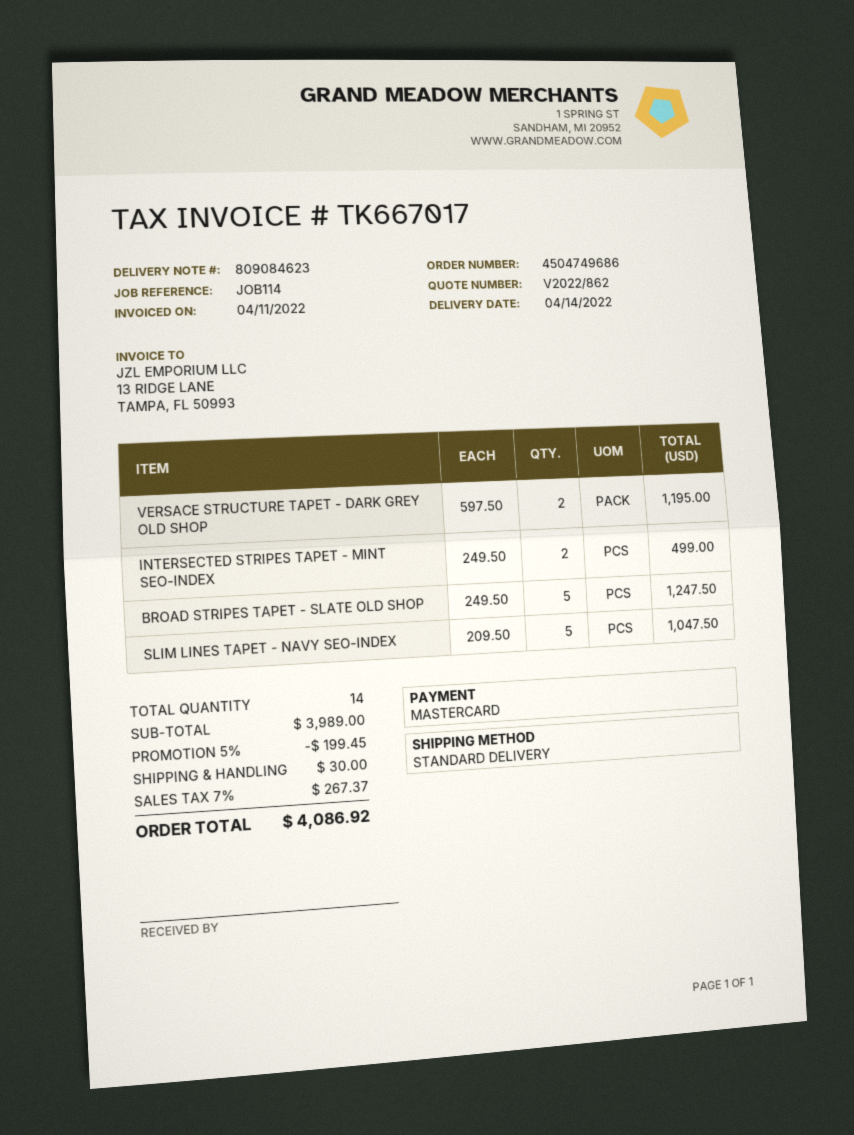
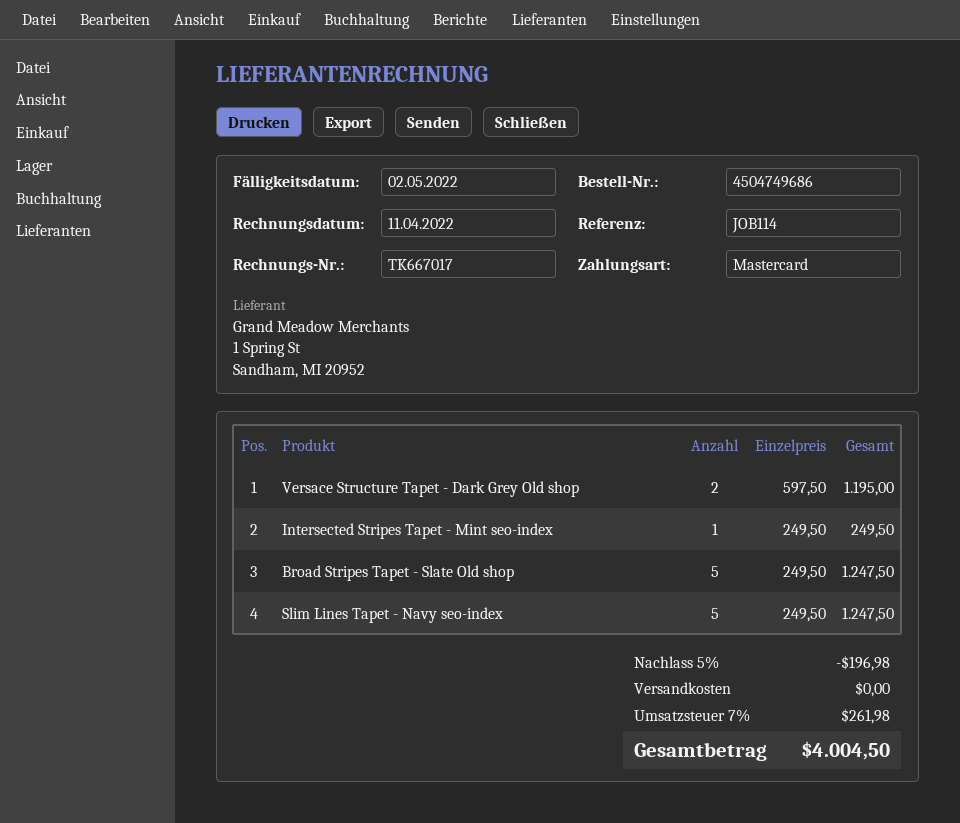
INTERSECTED STRIPES TAPET - MINT SEO-INDEX: 2 x 249.50 = 499.00 -> 1 x 249.50 = 249.50
SLIM LINES TAPET - NAVY SEO-INDEX: 5 x 209.50 = 1047.50 -> 5 x 249.50 = 1247.50
discount: 5% = 199.45 -> 5% = 196.98
shipping: 30.00 -> 0.00
tax: 7% = 267.37 -> 7% = 261.98
total: 4086.92 -> 4004.50

